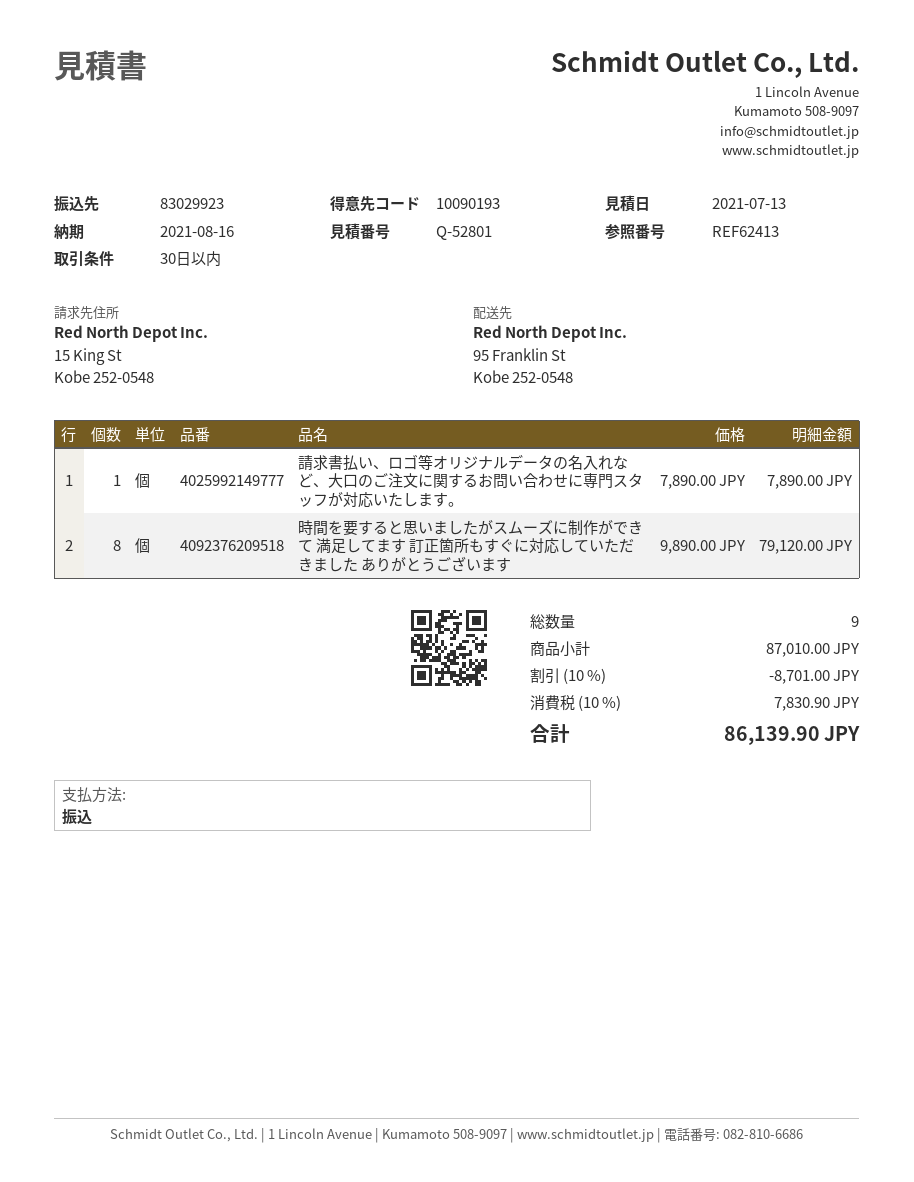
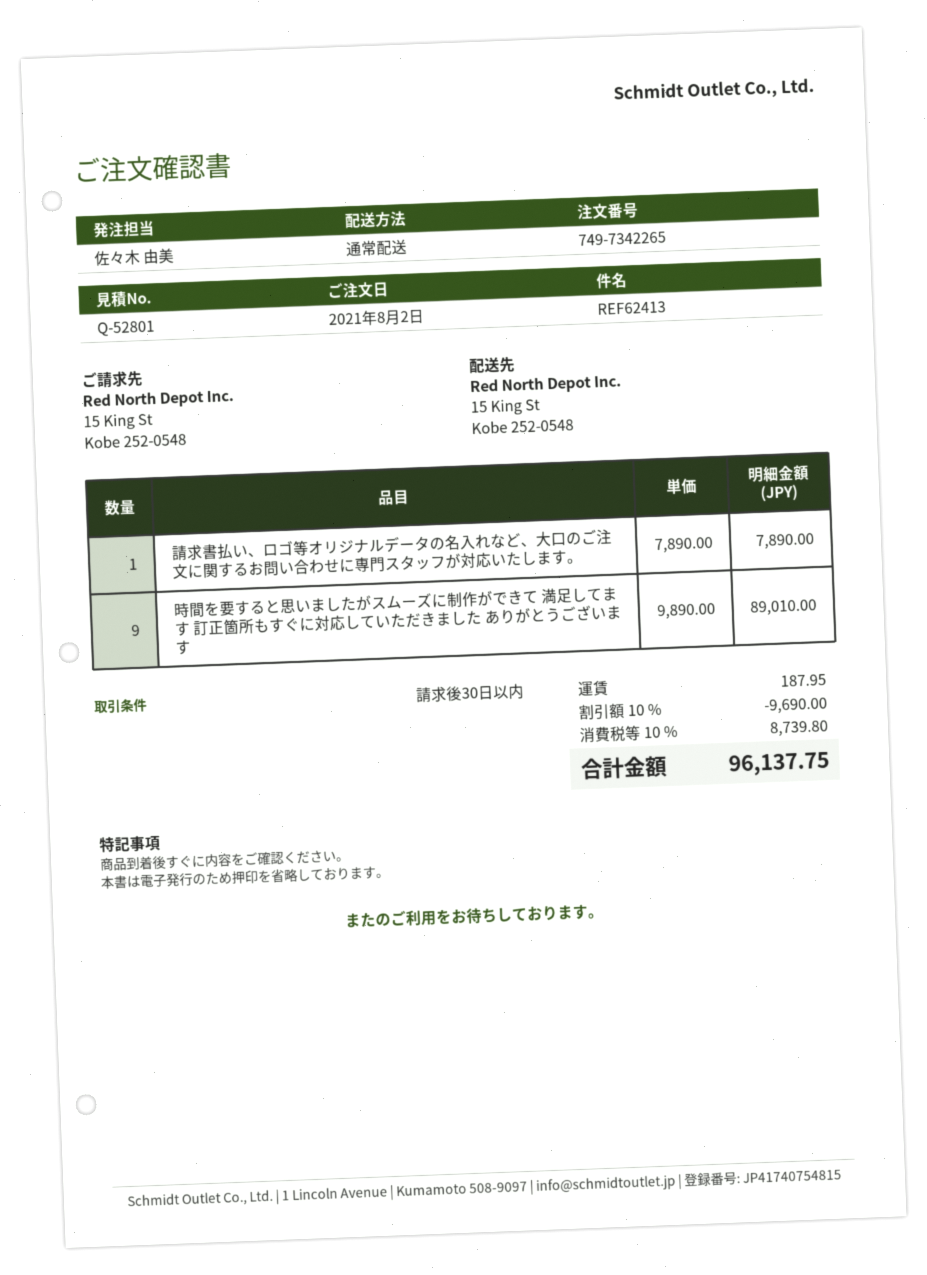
ship to: 95 Franklin St, Kobe 252-0548 -> 15 King St, Kobe 252-0548
時間を要すると思いましたがスムーズに制作ができて 満足してます 訂正箇所もすぐに対応していただきました ありがとうございます: 8 x 9890.00 = 79120.00 -> 9 x 9890.00 = 89010.00
discount: 10% = 8701.00 -> 10% = 9690.00
shipping: none -> 187.95
tax: 10% = 7830.90 -> 10% = 8739.80
total: 86139.90 -> 96137.75

